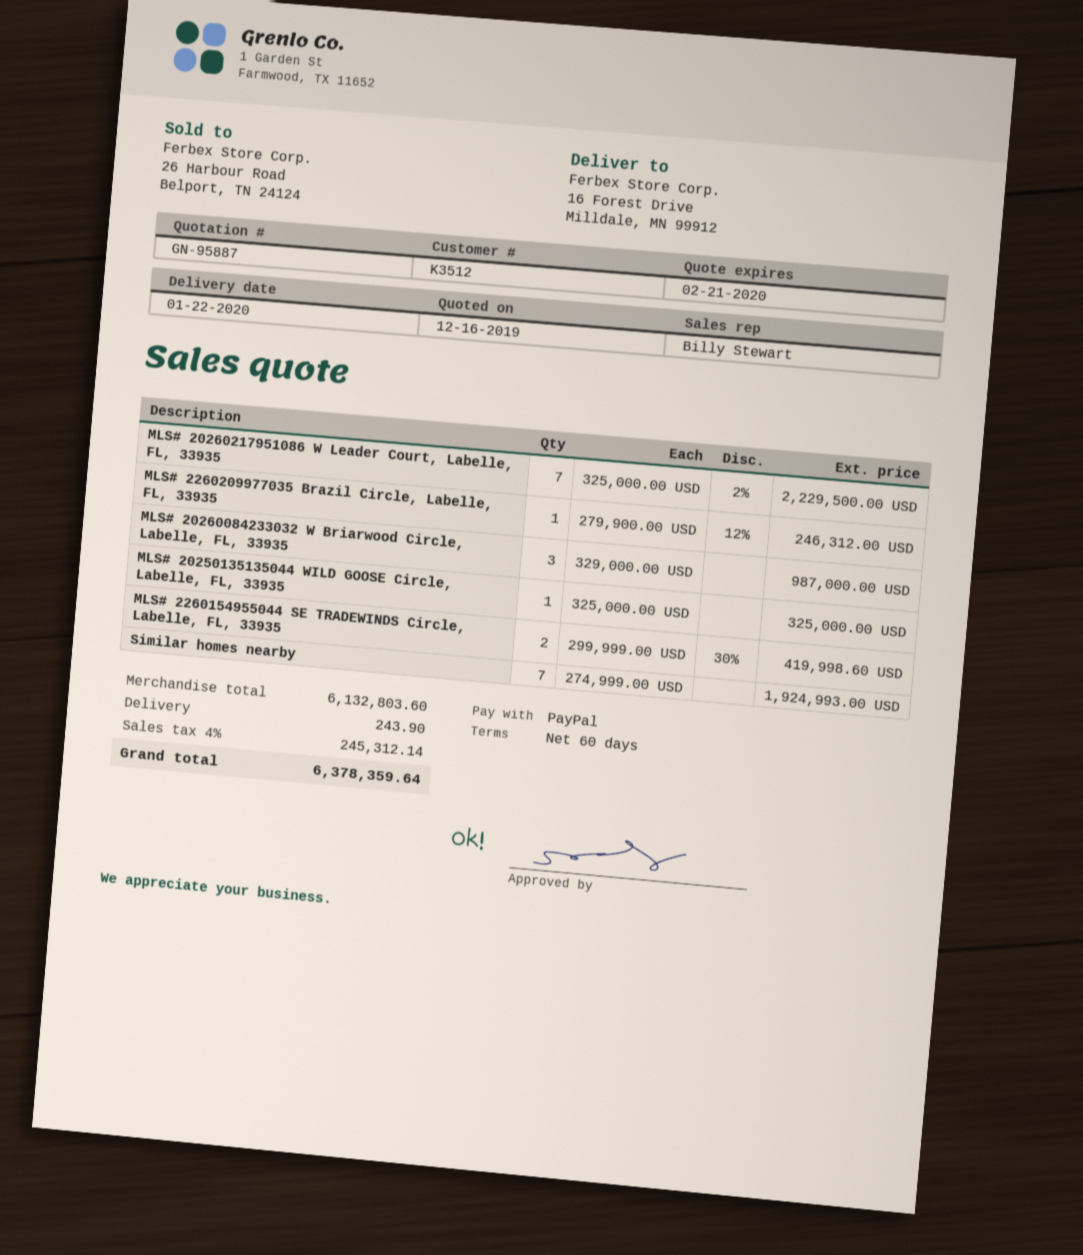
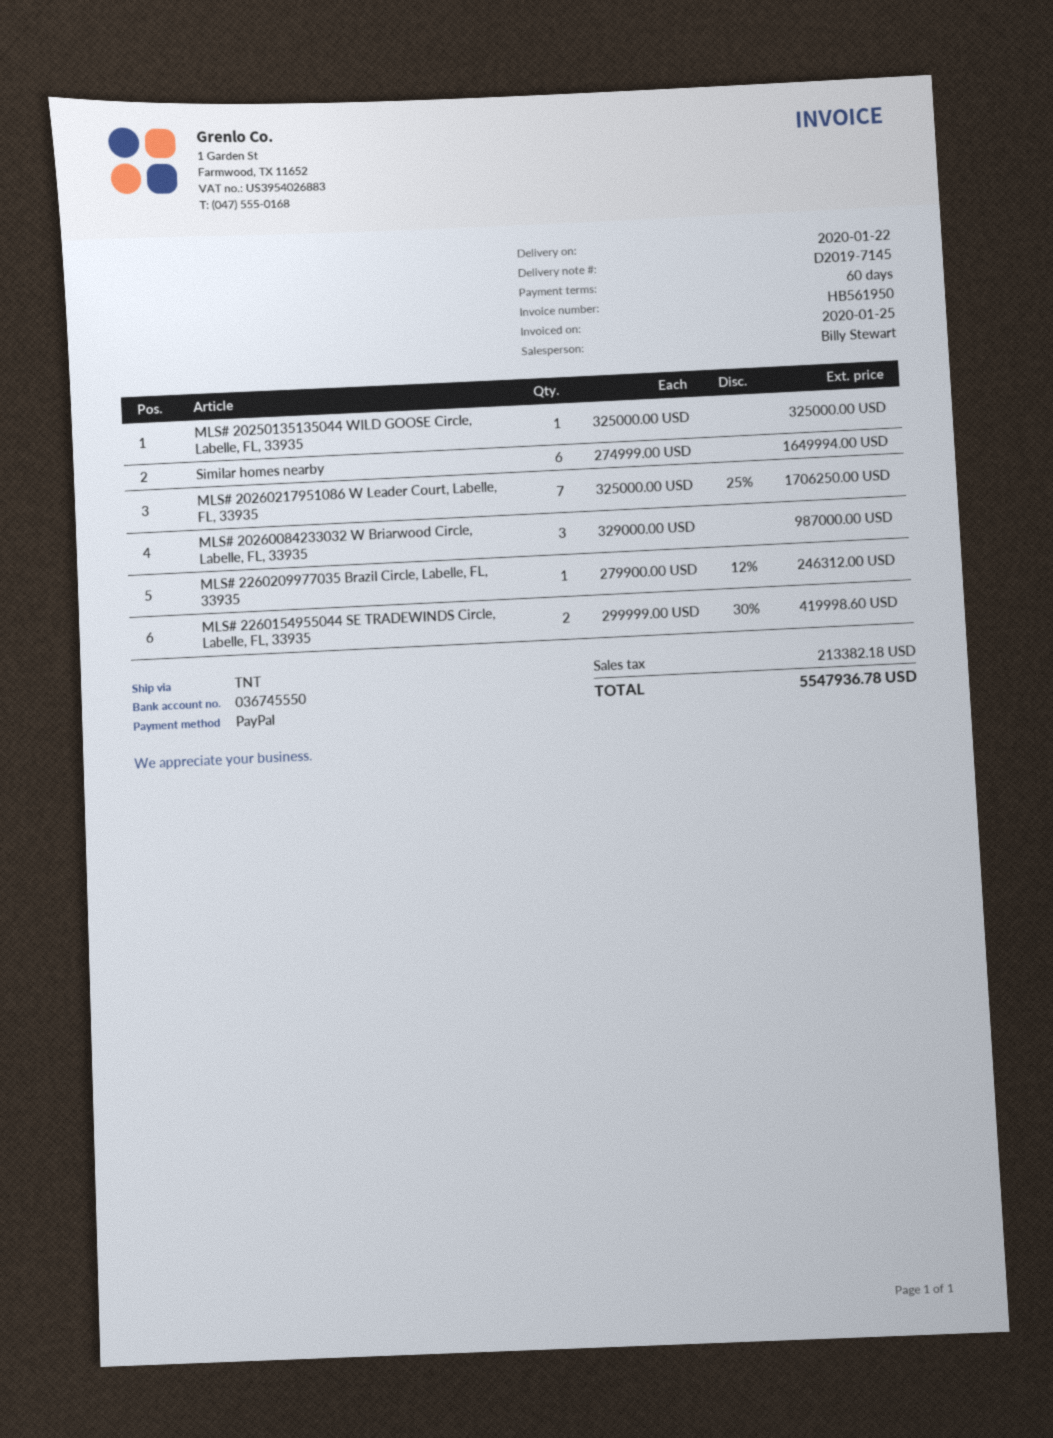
MLS# 20260217951086 W Leader Court, Labelle, FL, 33935: 7 x 325000.00 - 2% = 2229500.00 -> 7 x 325000.00 - 25% = 1706250.00
Similar homes nearby: 7 x 274999.00 = 1924993.00 -> 6 x 274999.00 = 1649994.00
shipping: 243.90 -> none
tax: 245312.14 -> 213382.18
total: 6378359.64 -> 5547936.78

